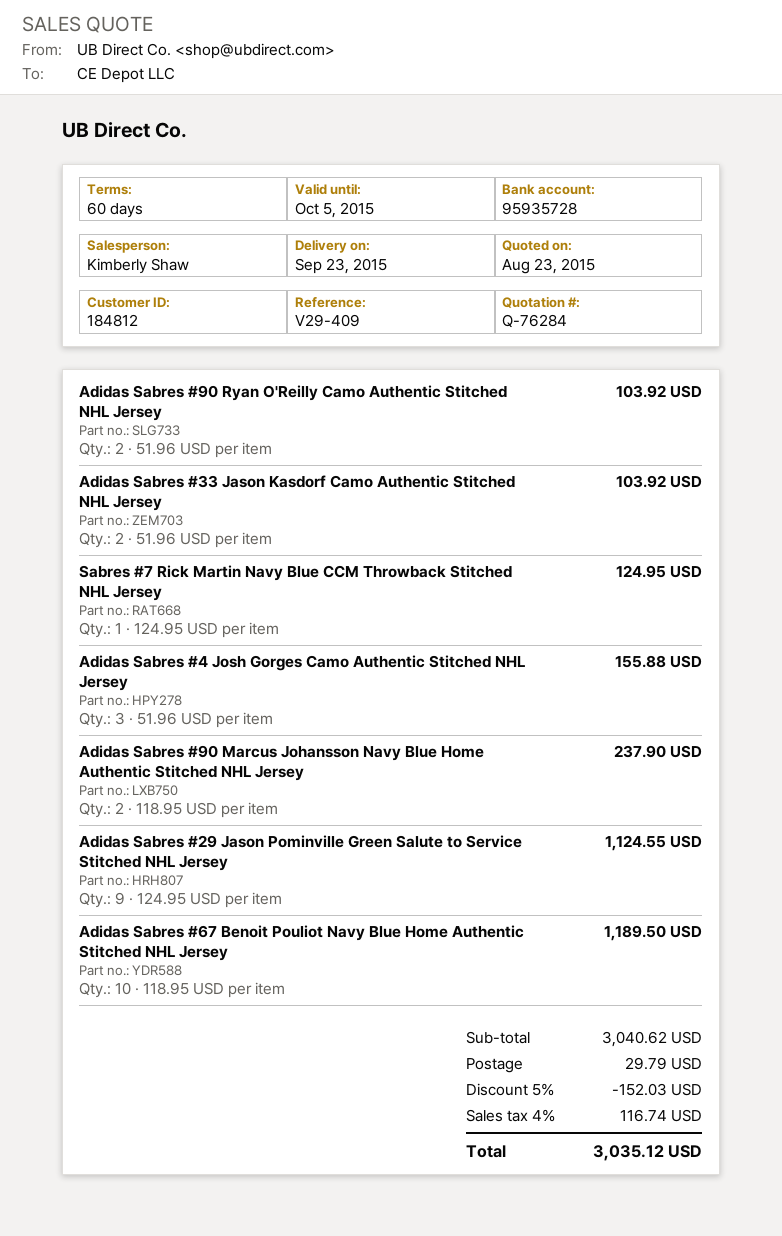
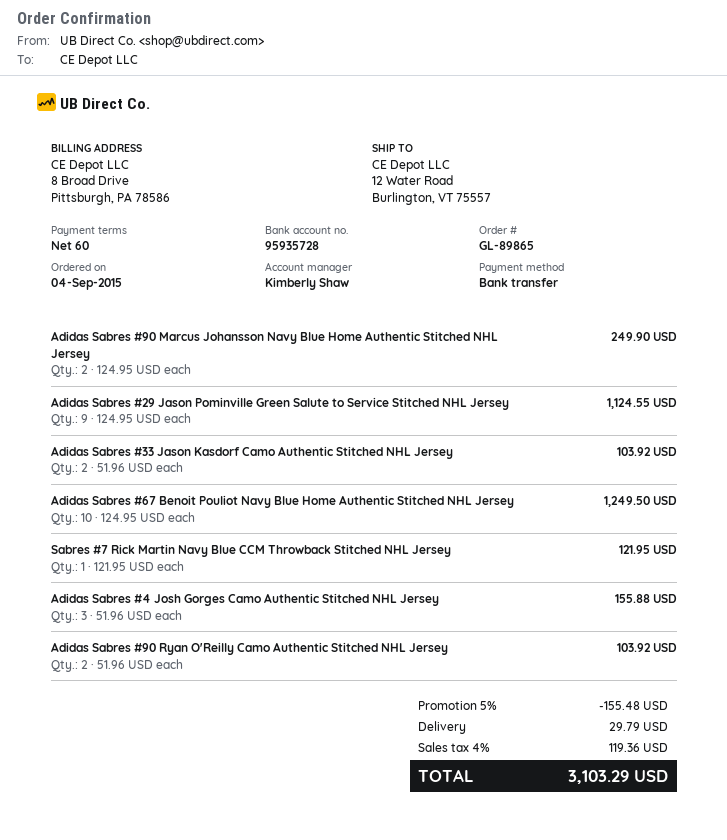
Sabres #7 Rick Martin Navy Blue CCM Throwback Stitched NHL Jersey: 1 x 124.95 = 124.95 -> 1 x 121.95 = 121.95
Adidas Sabres #90 Marcus Johansson Navy Blue Home Authentic Stitched NHL Jersey: 2 x 118.95 = 237.90 -> 2 x 124.95 = 249.90
Adidas Sabres #67 Benoit Pouliot Navy Blue Home Authentic Stitched NHL Jersey: 10 x 118.95 = 1189.50 -> 10 x 124.95 = 1249.50
discount: 5% = 152.03 -> 5% = 155.48
tax: 4% = 116.74 -> 4% = 119.36
total: 3035.12 -> 3103.29

